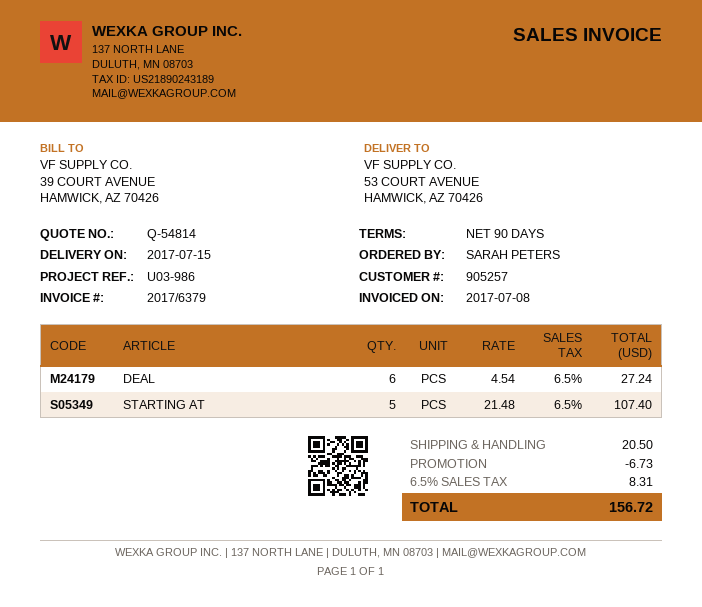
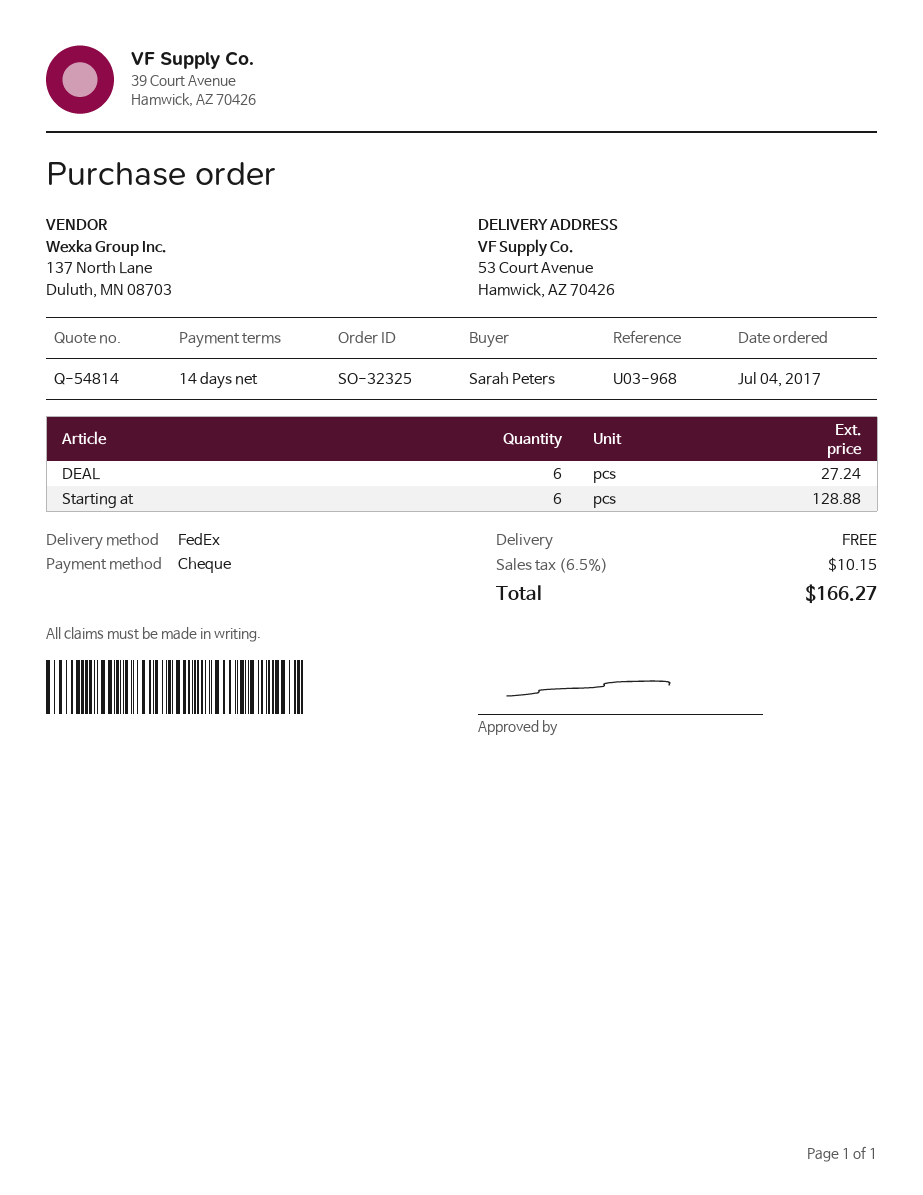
payment terms: 90 days -> 14 days
reference: U03-986 -> U03-968
STARTING AT: 5 for 107.40 -> 6 for 128.88
discount: 6.73 -> none
shipping: 20.50 -> 0.00
tax: 6.5% = 8.31 -> 6.5% = 10.15
total: 156.72 -> 166.27

